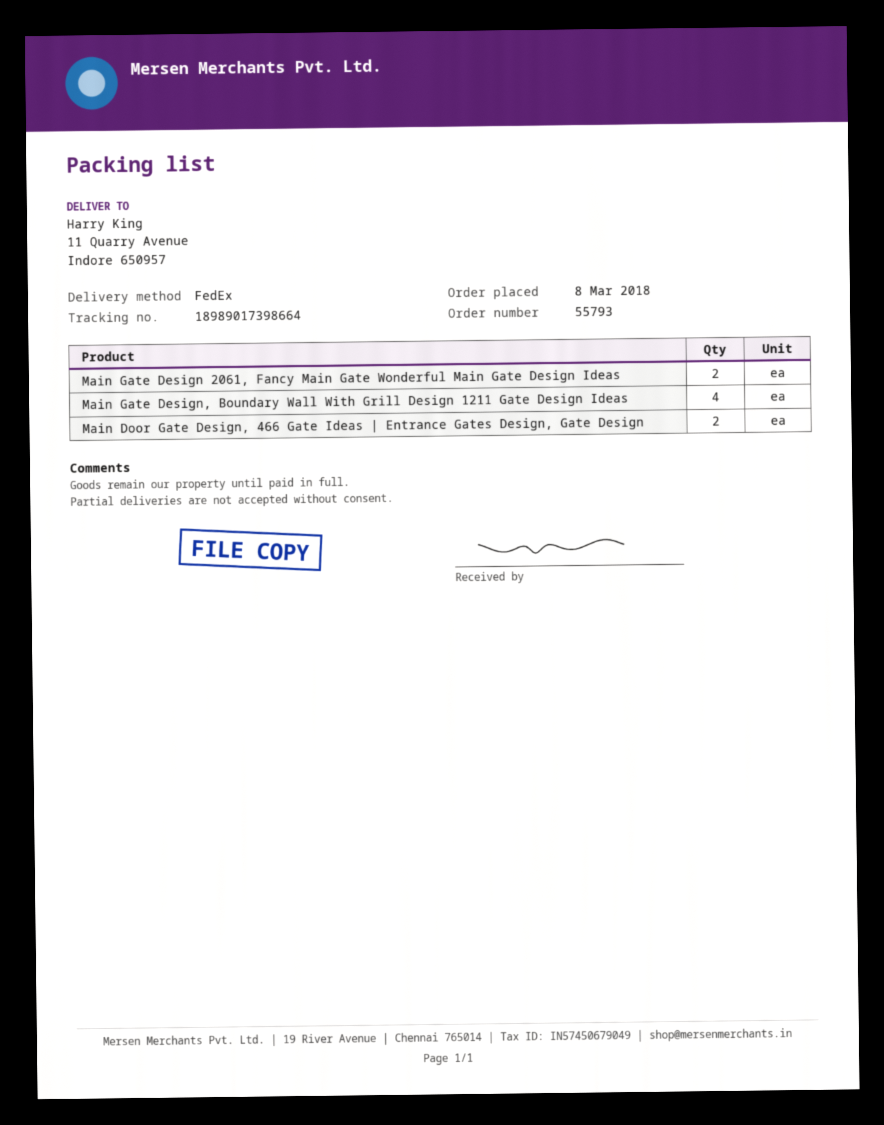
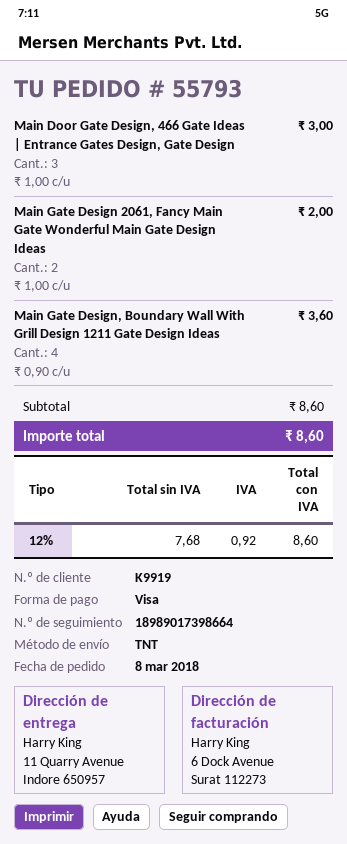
shipping method: FedEx -> TNT
Main Door Gate Design, 466 Gate Ideas | Entrance Gates Design, Gate Design: 2 -> 3

